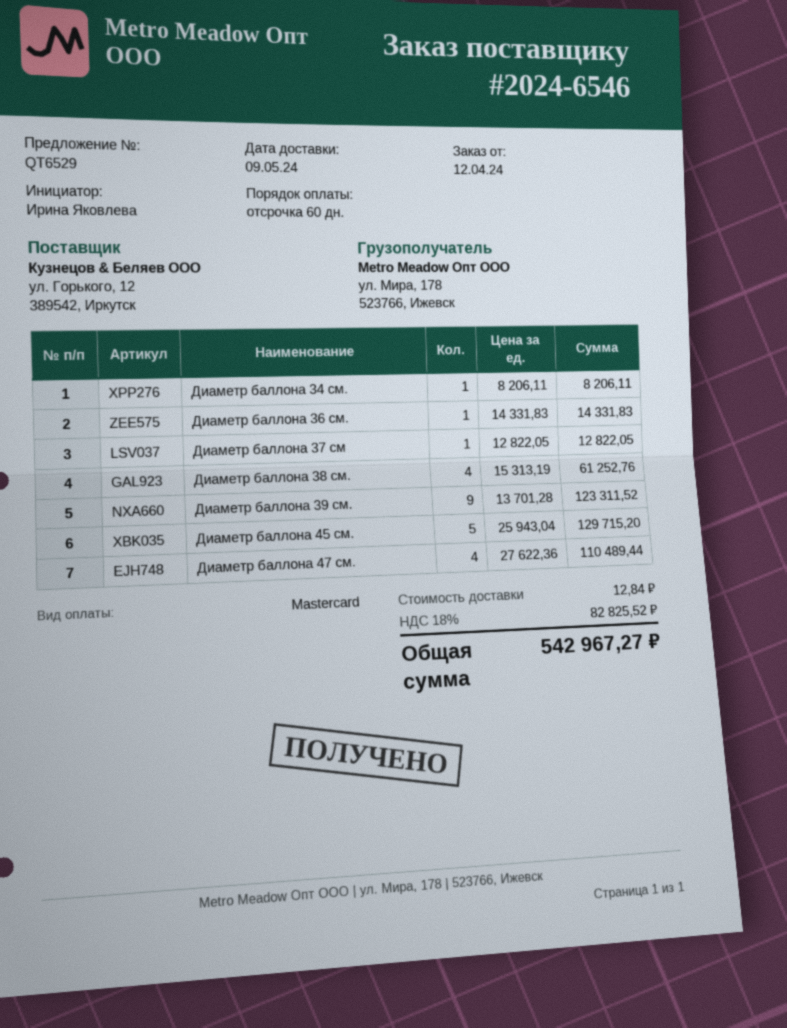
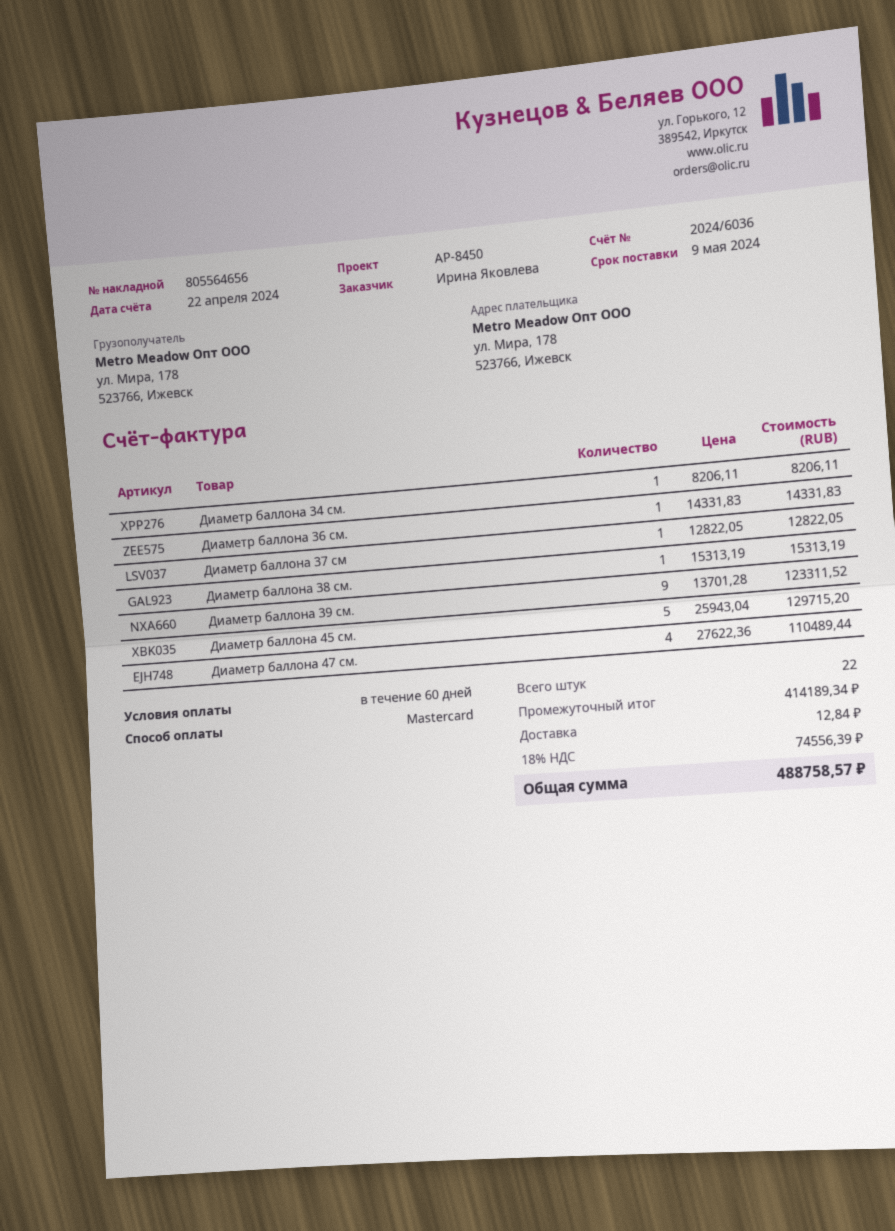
Диаметр баллона 38 см.: 4 x 15313.19 = 61252.76 -> 1 x 15313.19 = 15313.19
tax: 18% = 82825.52 -> 18% = 74556.39
total: 542967.27 -> 488758.57

